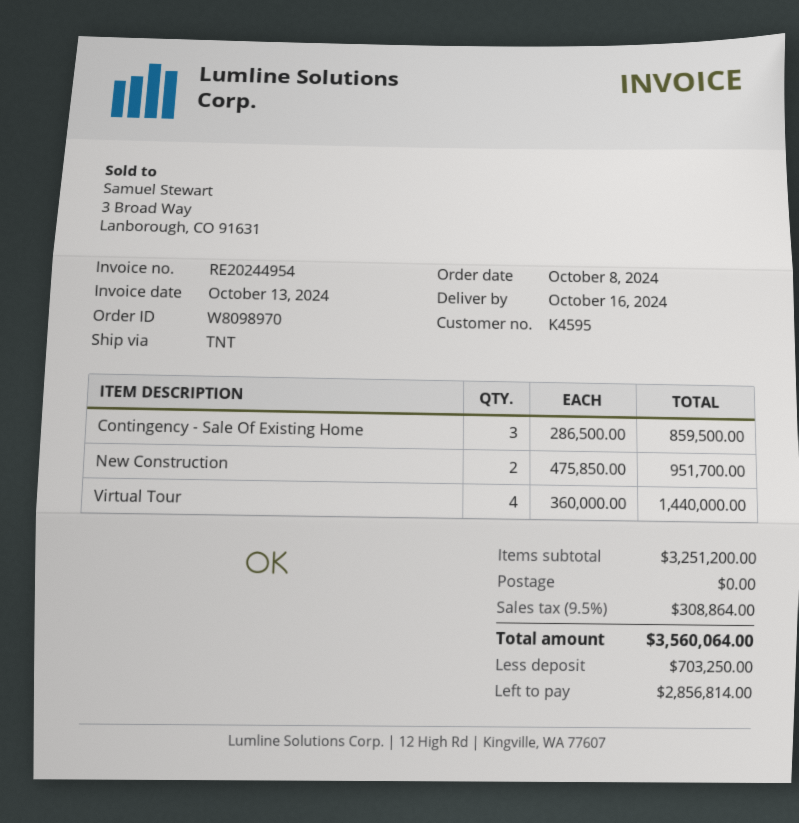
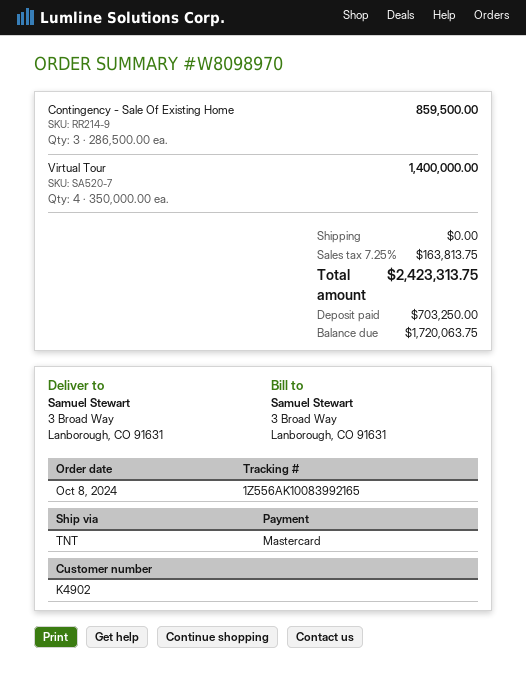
customer number: K4595 -> K4902
New Construction: 2 x 475850.00 = 951700.00 -> none
Virtual Tour: 4 x 360000.00 = 1440000.00 -> 4 x 350000.00 = 1400000.00
tax: 9.5% = 308864.00 -> 7.25% = 163813.75
total: 3560064.00 -> 2423313.75
balance: 2856814.00 -> 1720063.75

